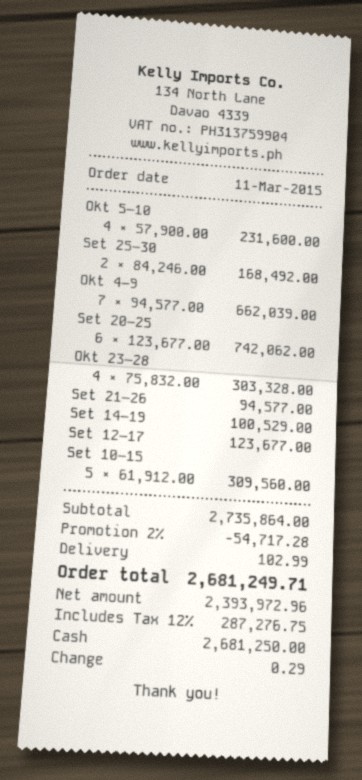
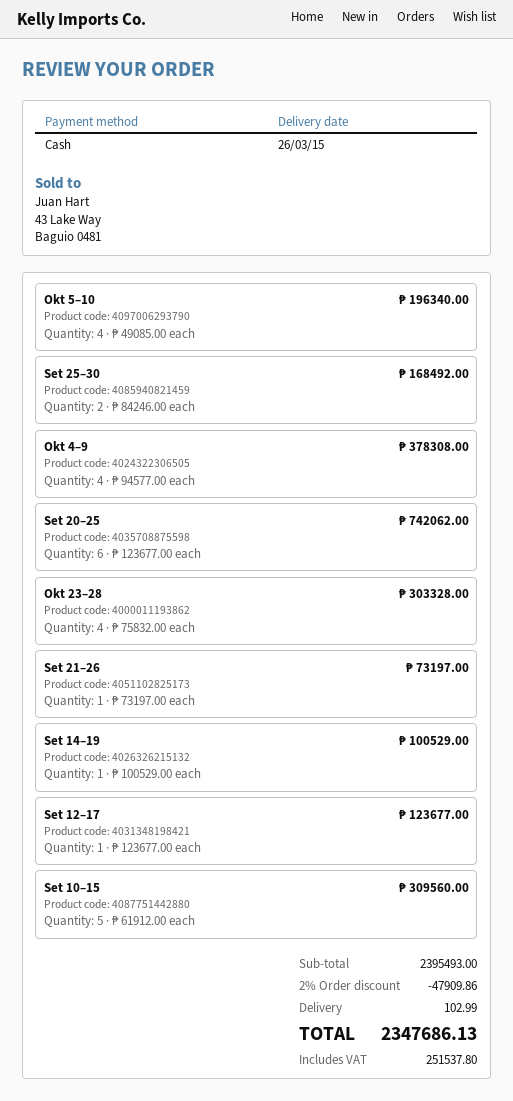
Okt 5–10: 4 x 57900.00 = 231600.00 -> 4 x 49085.00 = 196340.00
Okt 4–9: 7 x 94577.00 = 662039.00 -> 4 x 94577.00 = 378308.00
Set 21–26: 1 x 94577.00 = 94577.00 -> 1 x 73197.00 = 73197.00
subtotal: 2735864.00 -> 2395493.00
discount: 2% = 54717.28 -> 2% = 47909.86
tax: 287276.75 -> 251537.80
total: 2681249.71 -> 2347686.13

